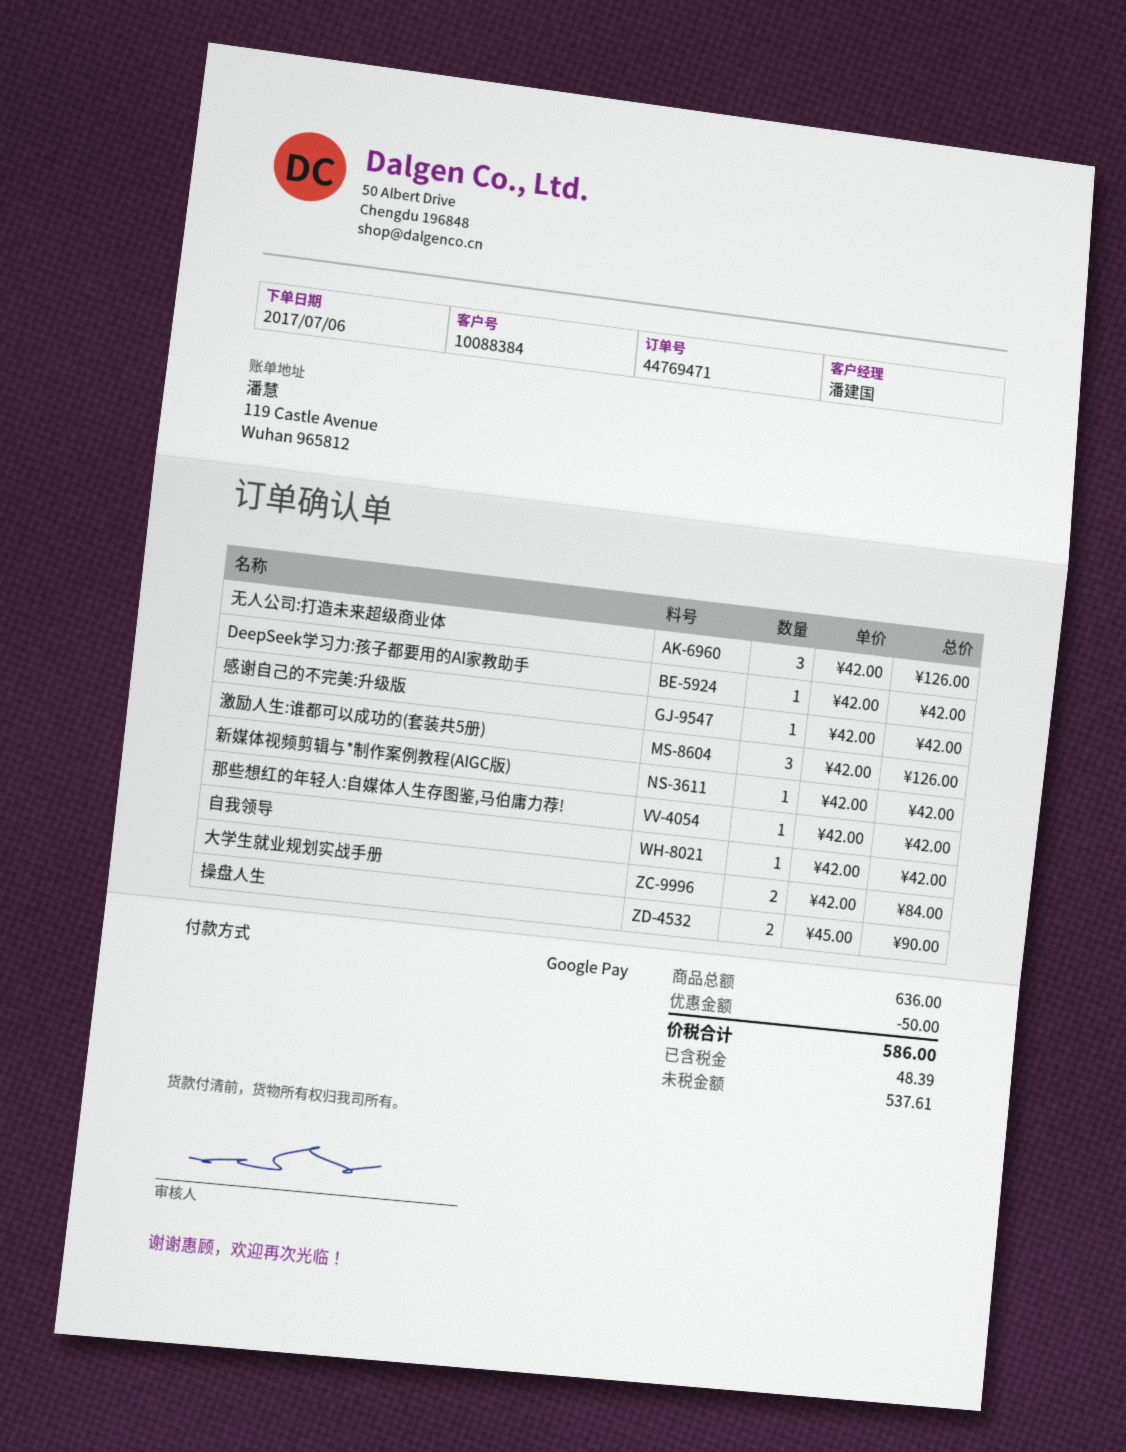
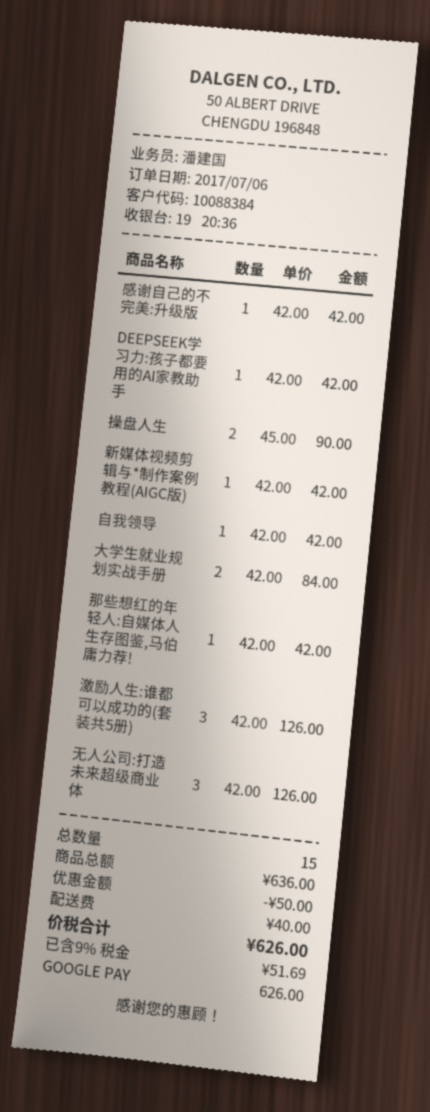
shipping: none -> 40.00
tax: 48.39 -> 51.69
total: 586.00 -> 626.00

